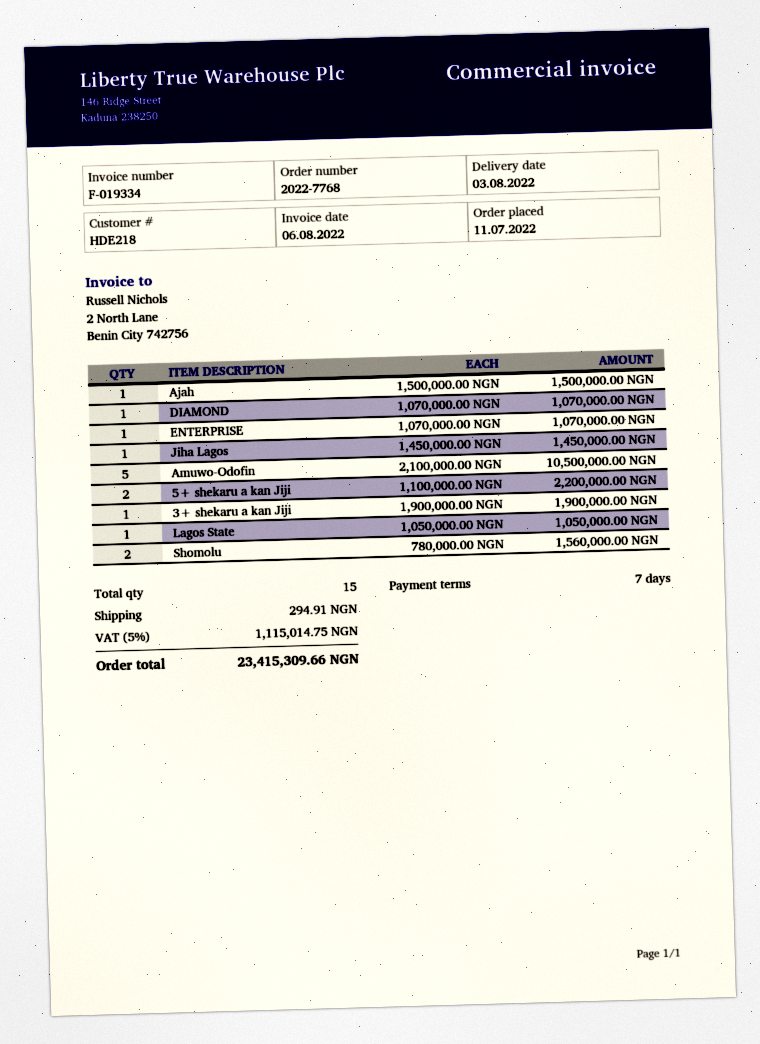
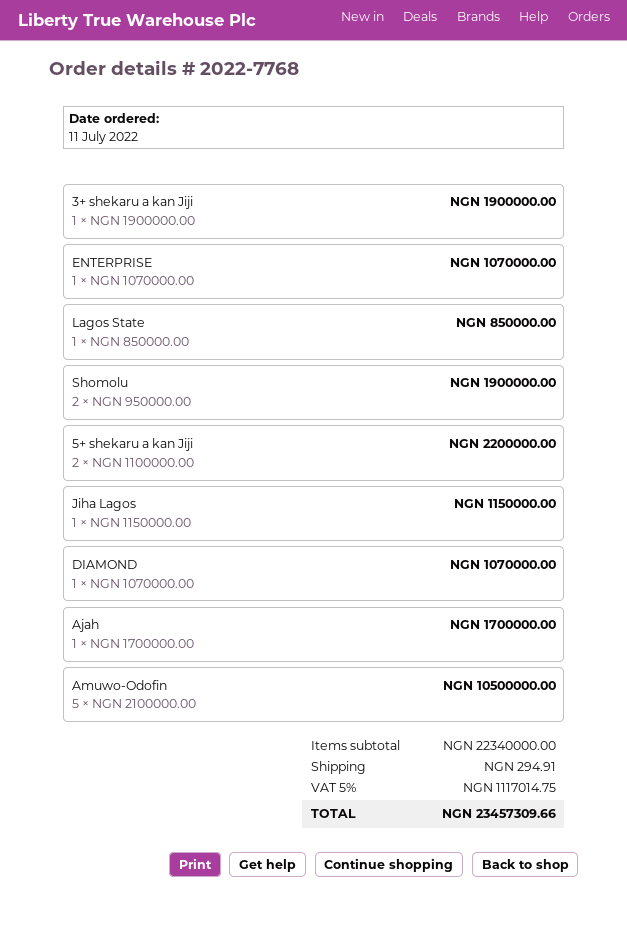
Ajah: 1 x 1500000.00 = 1500000.00 -> 1 x 1700000.00 = 1700000.00
Jiha Lagos: 1 x 1450000.00 = 1450000.00 -> 1 x 1150000.00 = 1150000.00
Lagos State: 1 x 1050000.00 = 1050000.00 -> 1 x 850000.00 = 850000.00
Shomolu: 2 x 780000.00 = 1560000.00 -> 2 x 950000.00 = 1900000.00
tax: 5% = 1115014.75 -> 5% = 1117014.75
total: 23415309.66 -> 23457309.66

